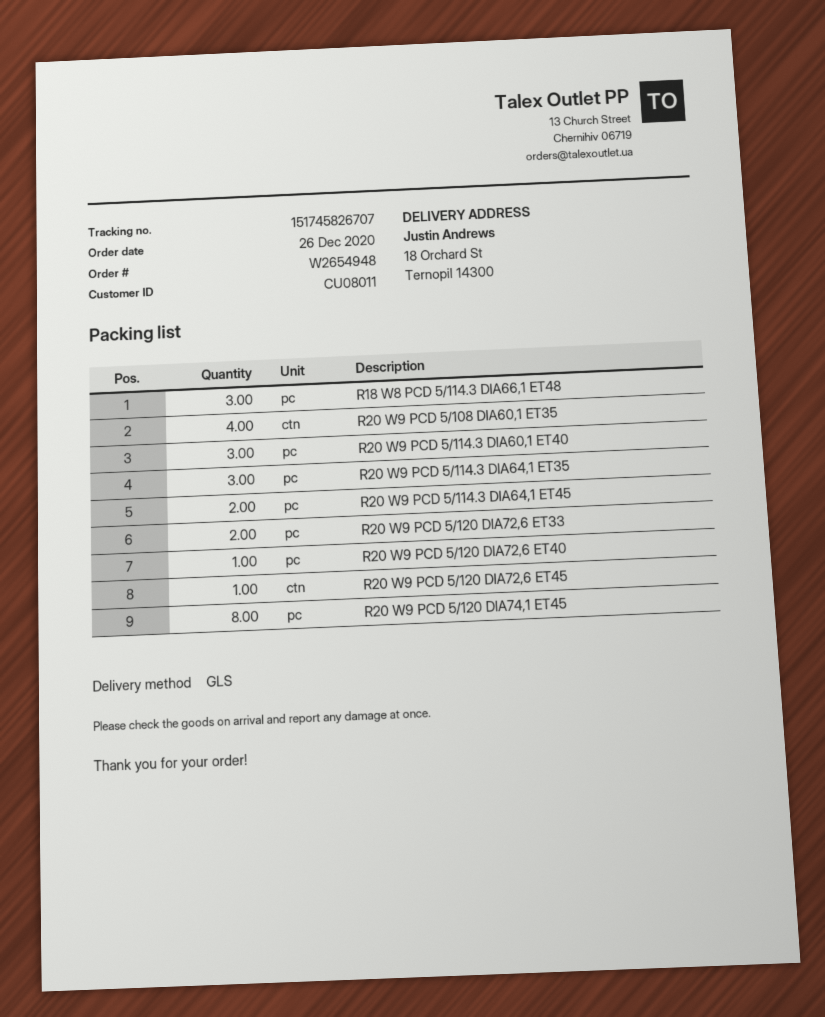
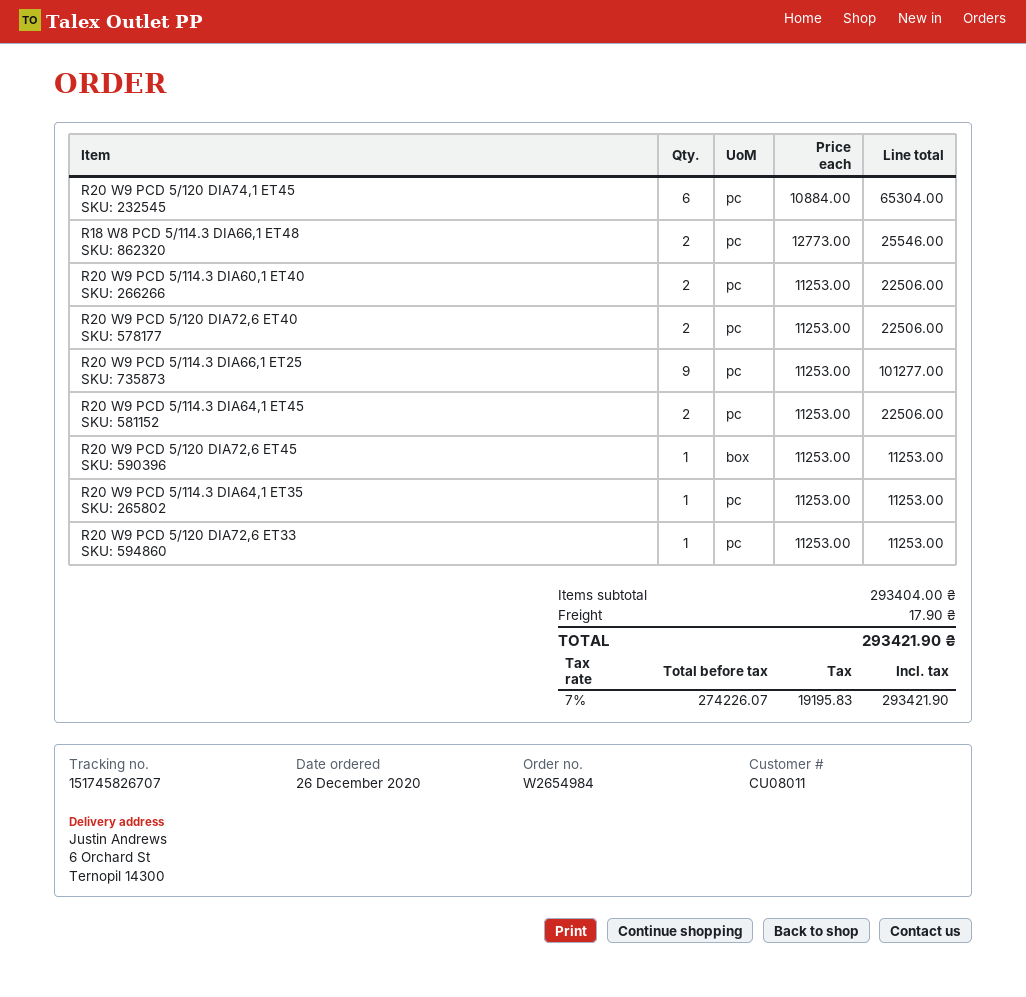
order number: W2654948 -> W2654984
ship to: 18 Orchard St, Ternopil 14300 -> 6 Orchard St, Ternopil 14300
R18 W8 PCD 5/114.3 DIA66,1 ET48: 3 -> 2
R20 W9 PCD 5/108 DIA60,1 ET35: 4 -> none
R20 W9 PCD 5/114.3 DIA60,1 ET40: 3 -> 2
R20 W9 PCD 5/114.3 DIA64,1 ET35: 3 -> 1
R20 W9 PCD 5/120 DIA72,6 ET33: 2 -> 1
R20 W9 PCD 5/120 DIA72,6 ET40: 1 -> 2
R20 W9 PCD 5/120 DIA74,1 ET45: 8 -> 6
R20 W9 PCD 5/114.3 DIA66,1 ET25: none -> 9

